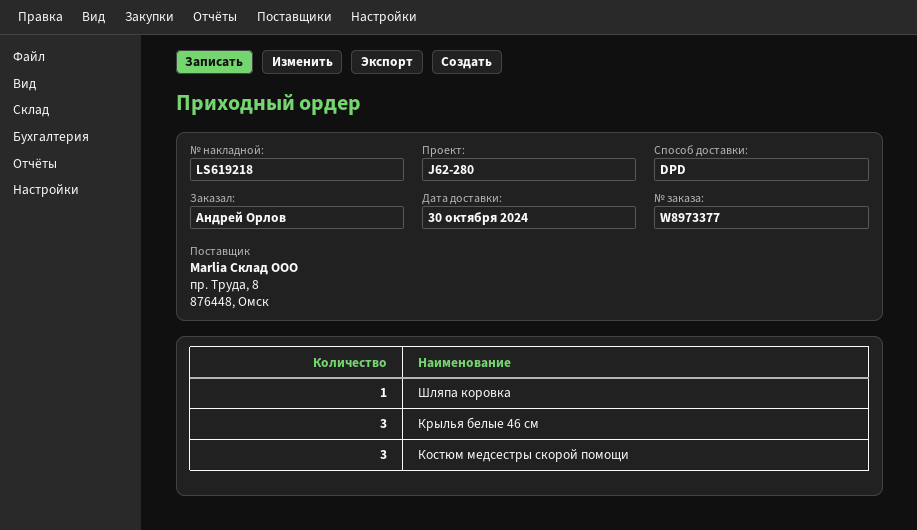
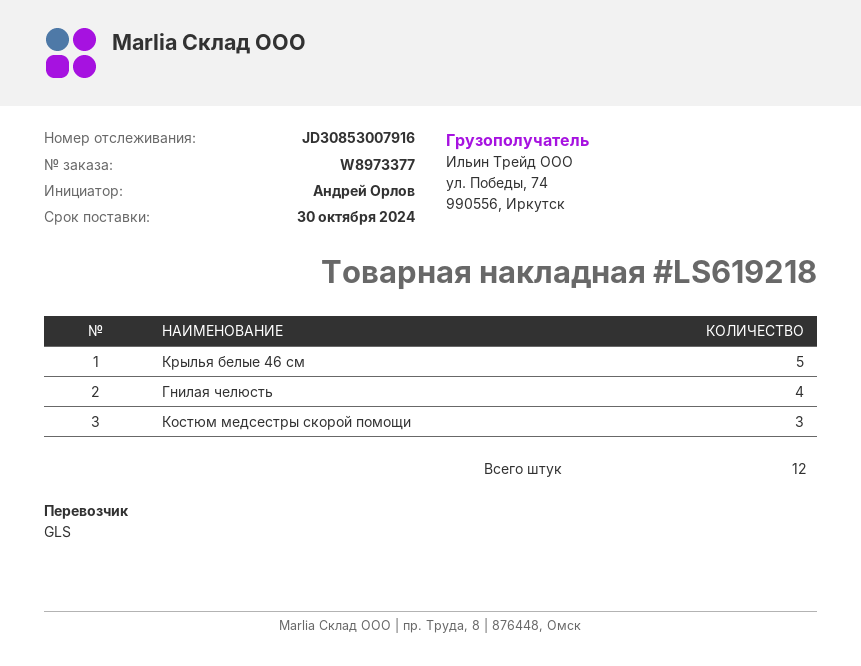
shipping method: DPD -> GLS
Шляпа коровка: 1 -> none
Крылья белые 46 см: 3 -> 5
Гнилая челюсть: none -> 4

